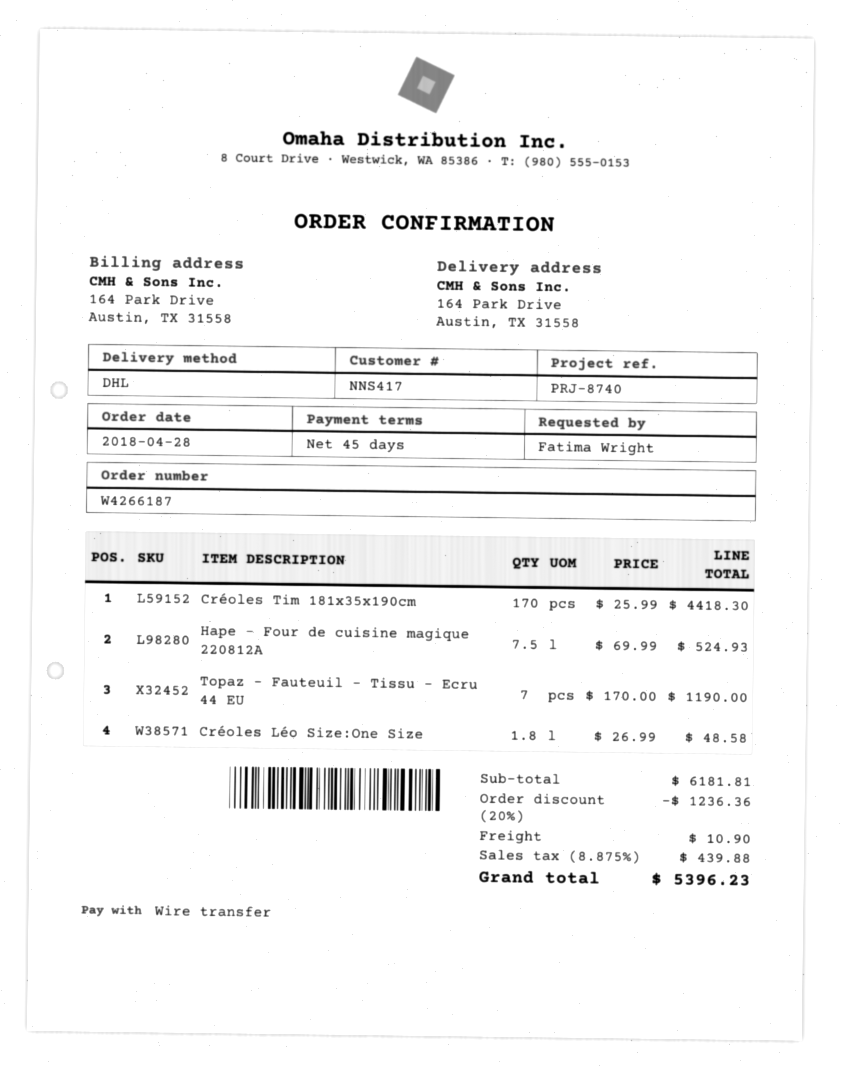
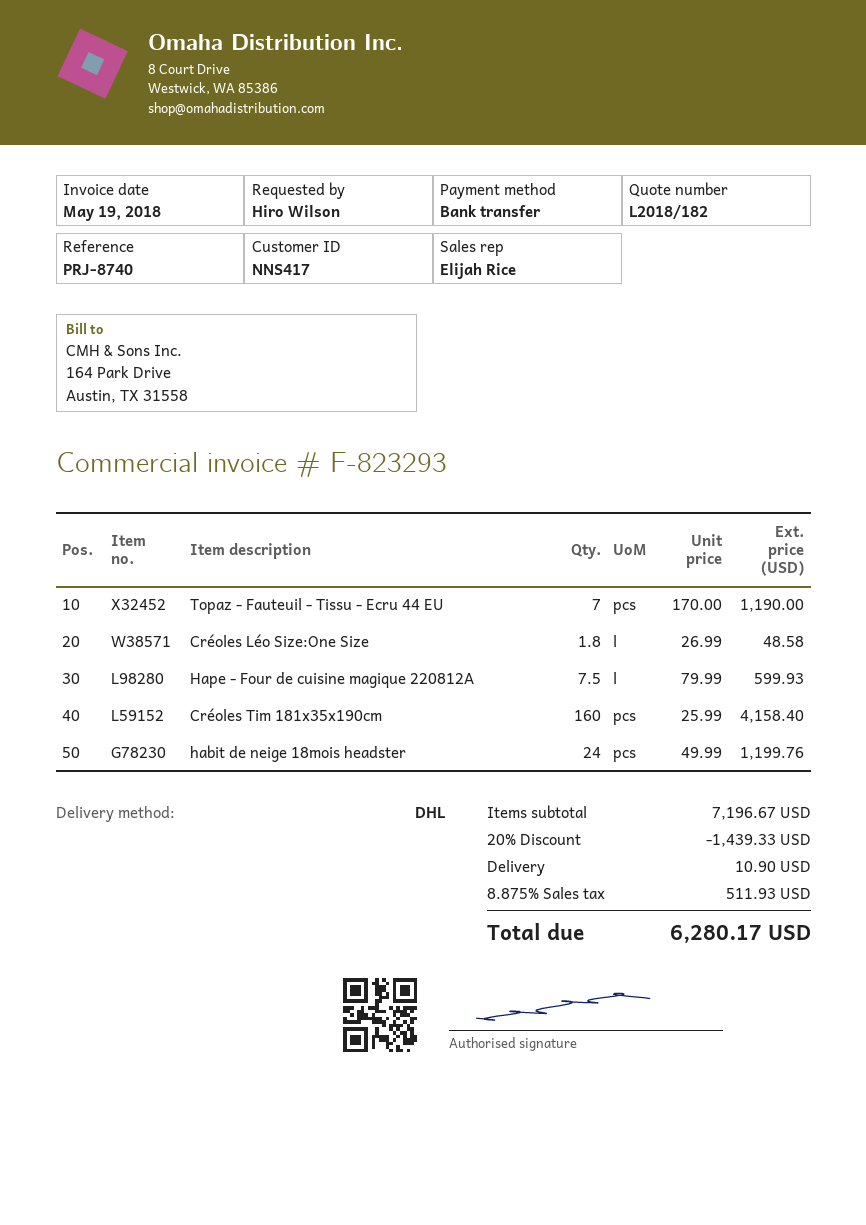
ordered by: Fatima Wright -> Hiro Wilson
Créoles Tim 181x35x190cm: 170 x 25.99 = 4418.30 -> 160 x 25.99 = 4158.40
Hape - Four de cuisine magique 220812A: 7.5 x 69.99 = 524.93 -> 7.5 x 79.99 = 599.93
habit de neige 18mois headster: none -> 24 x 49.99 = 1199.76
subtotal: 6181.81 -> 7196.67
discount: 20% = 1236.36 -> 20% = 1439.33
tax: 8.875% = 439.88 -> 8.875% = 511.93
total: 5396.23 -> 6280.17

